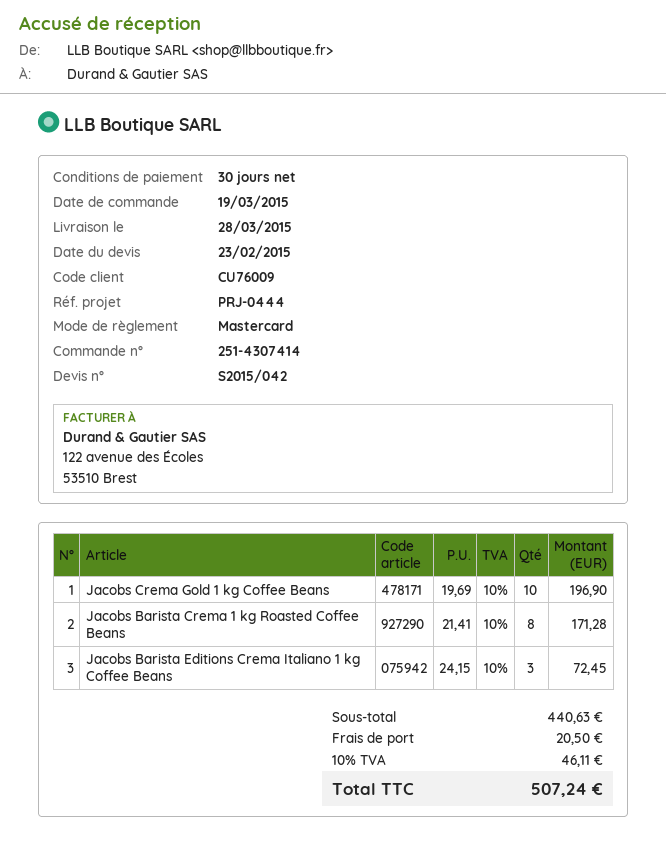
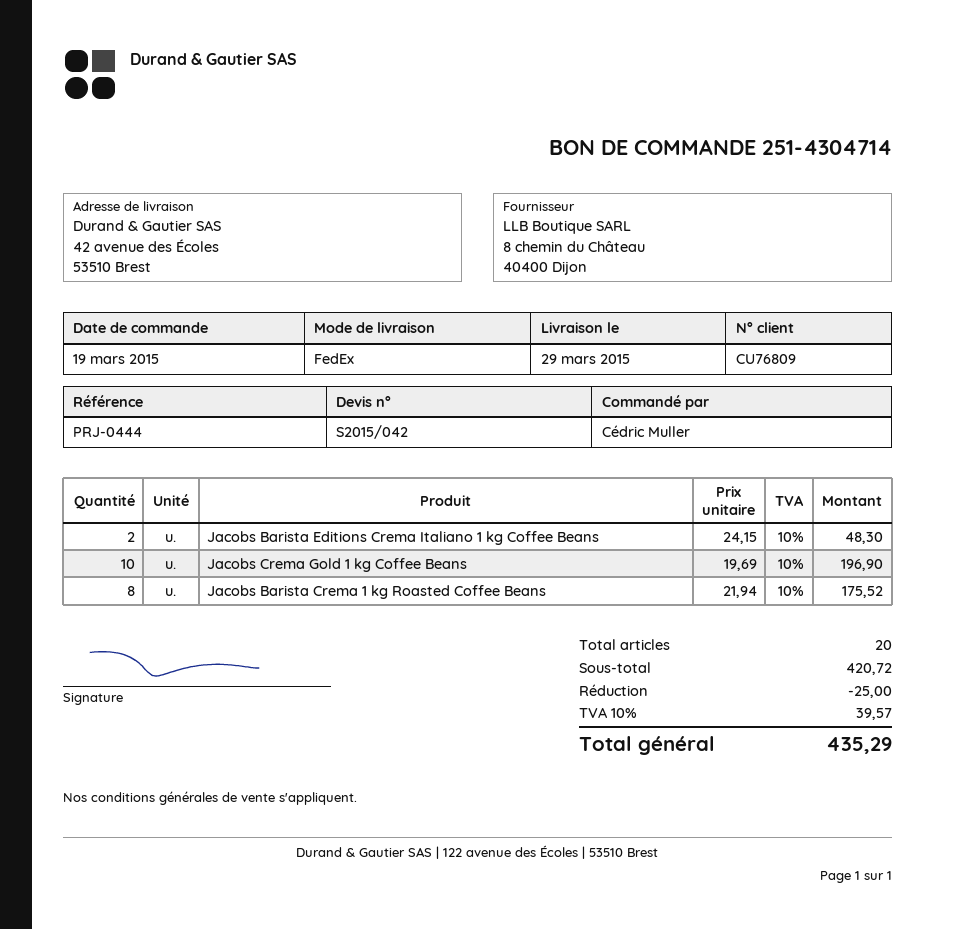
order number: 251-4307414 -> 251-4304714
delivery date: 2015-03-28 -> 2015-03-29
customer number: CU76009 -> CU76809
Jacobs Barista Crema 1 kg Roasted Coffee Beans: 8 x 21.41 = 171.28 -> 8 x 21.94 = 175.52
Jacobs Barista Editions Crema Italiano 1 kg Coffee Beans: 3 x 24.15 = 72.45 -> 2 x 24.15 = 48.30
subtotal: 440.63 -> 420.72
discount: none -> 25.00
shipping: 20.50 -> none
tax: 10% = 46.11 -> 10% = 39.57
total: 507.24 -> 435.29

